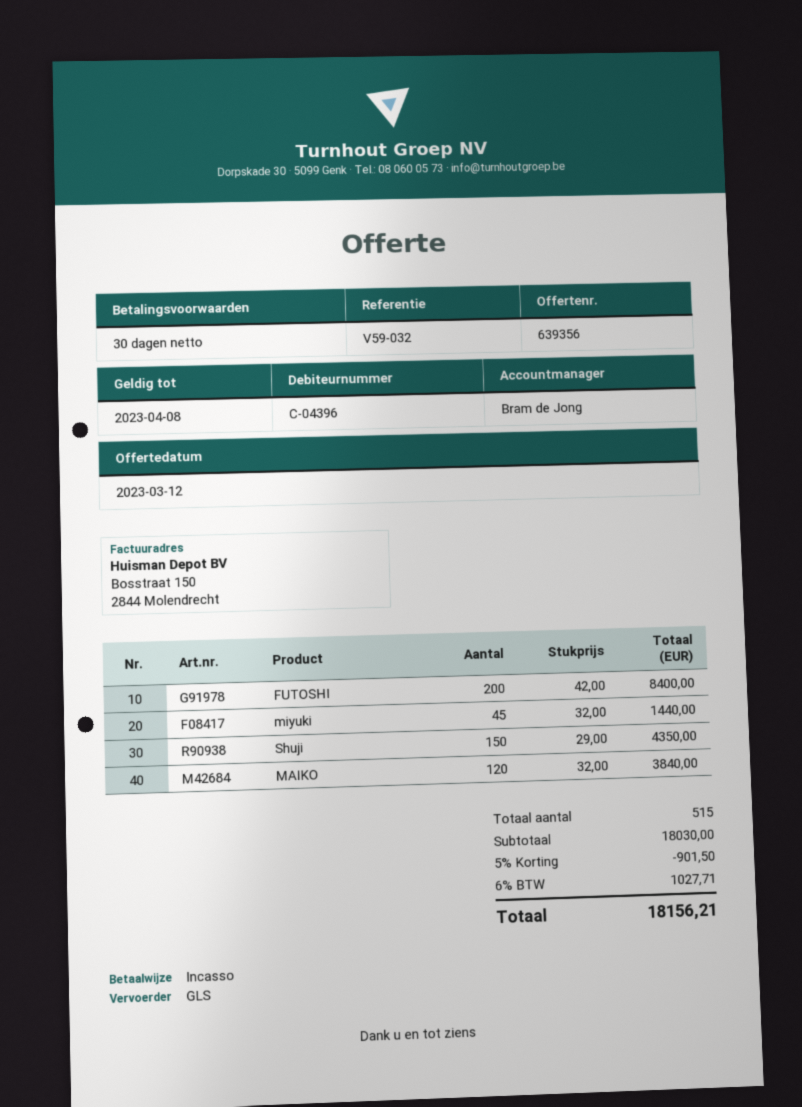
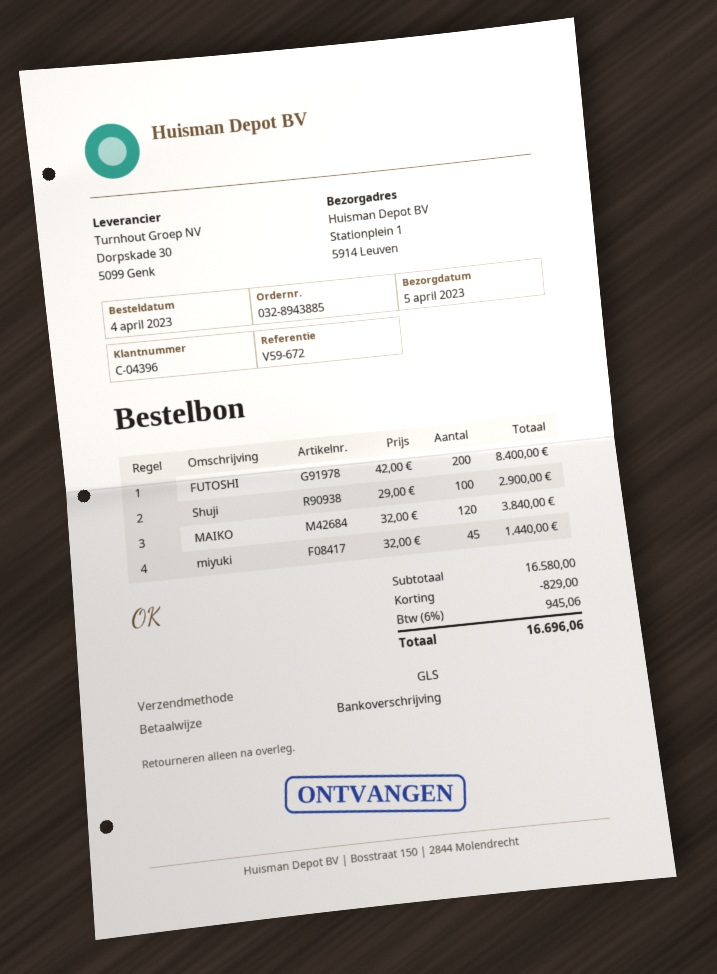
reference: V59-032 -> V59-672
payment method: direct debit -> bank transfer
Shuji: 150 x 29.00 = 4350.00 -> 100 x 29.00 = 2900.00
subtotal: 18030.00 -> 16580.00
discount: 901.50 -> 829.00
tax: 6% = 1027.71 -> 6% = 945.06
total: 18156.21 -> 16696.06

